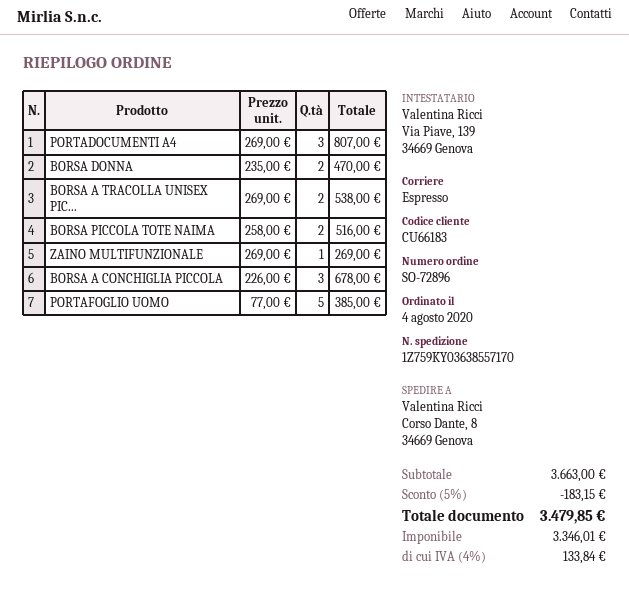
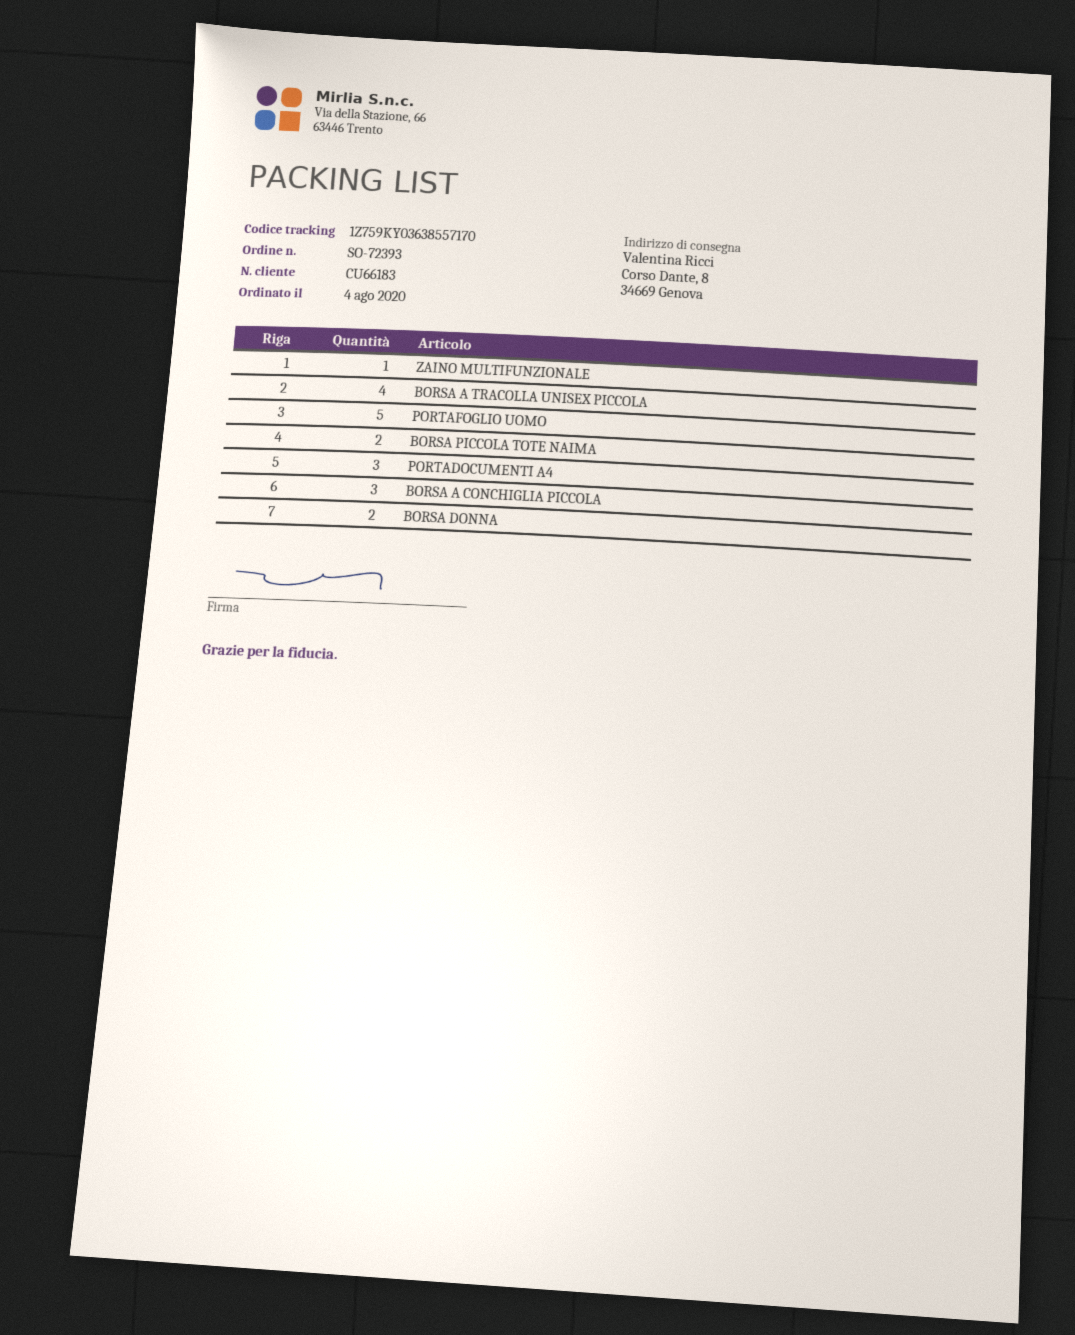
order number: SO-72896 -> SO-72393
BORSA A TRACOLLA UNISEX PIC...: 2 -> 4

